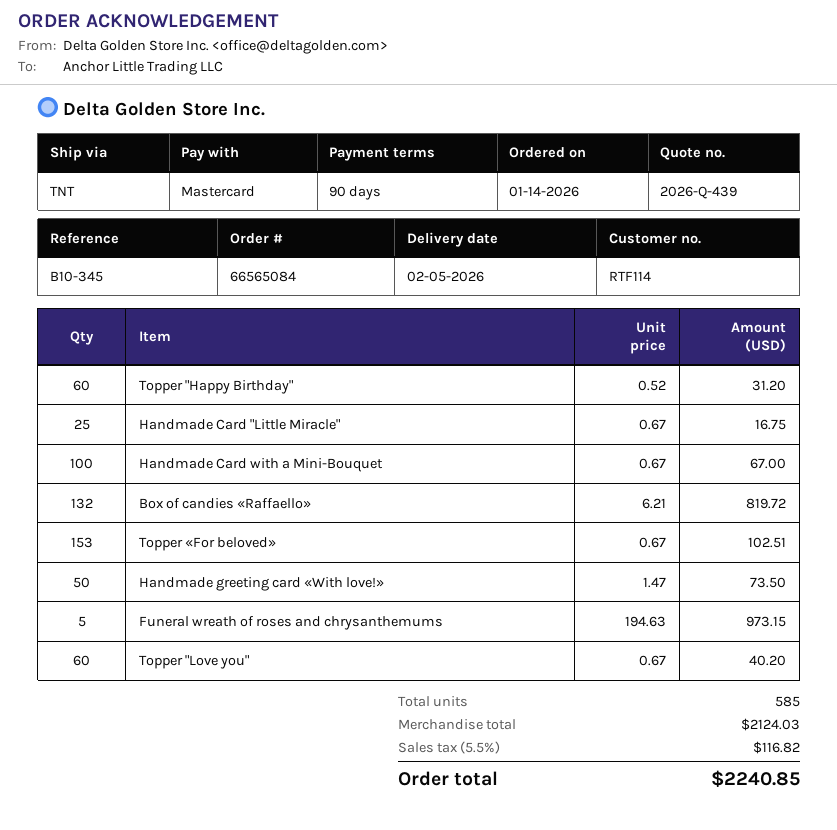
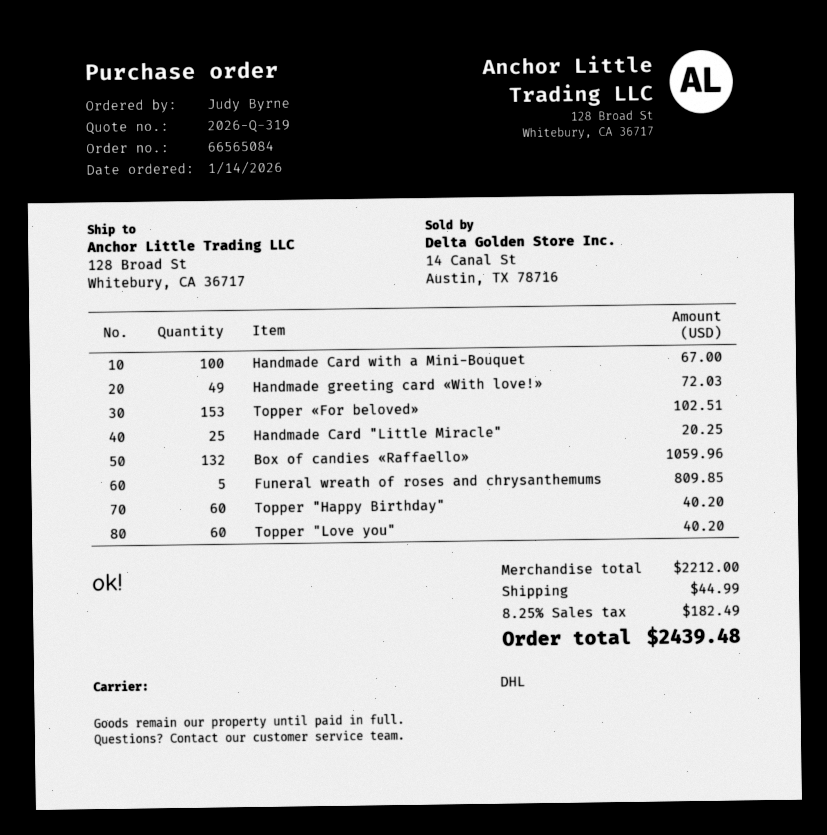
quote number: 2026-Q-439 -> 2026-Q-319
shipping method: TNT -> DHL
Topper "Happy Birthday": 60 for 31.20 -> 60 for 40.20
Handmade Card "Little Miracle": 25 for 16.75 -> 25 for 20.25
Box of candies «Raffaello»: 132 for 819.72 -> 132 for 1059.96
Handmade greeting card «With love!»: 50 for 73.50 -> 49 for 72.03
Funeral wreath of roses and chrysanthemums: 5 for 973.15 -> 5 for 809.85
subtotal: 2124.03 -> 2212.00
shipping: none -> 44.99
tax: 5.5% = 116.82 -> 8.25% = 182.49
total: 2240.85 -> 2439.48

